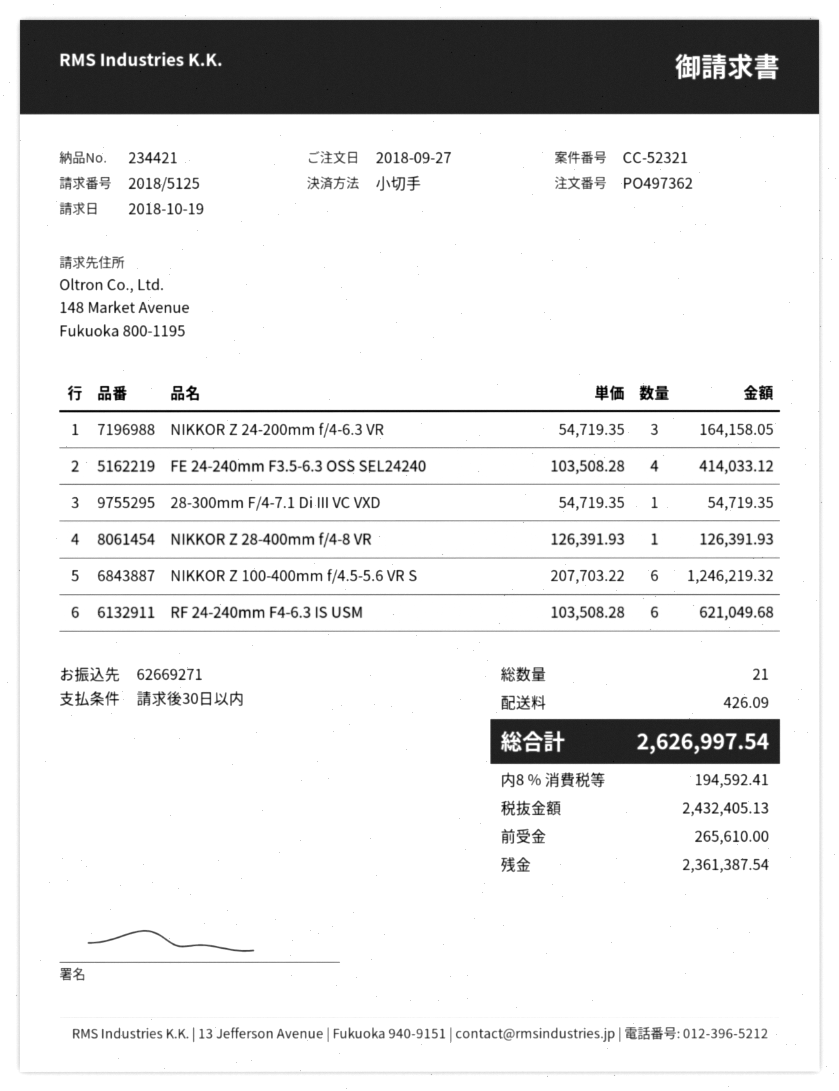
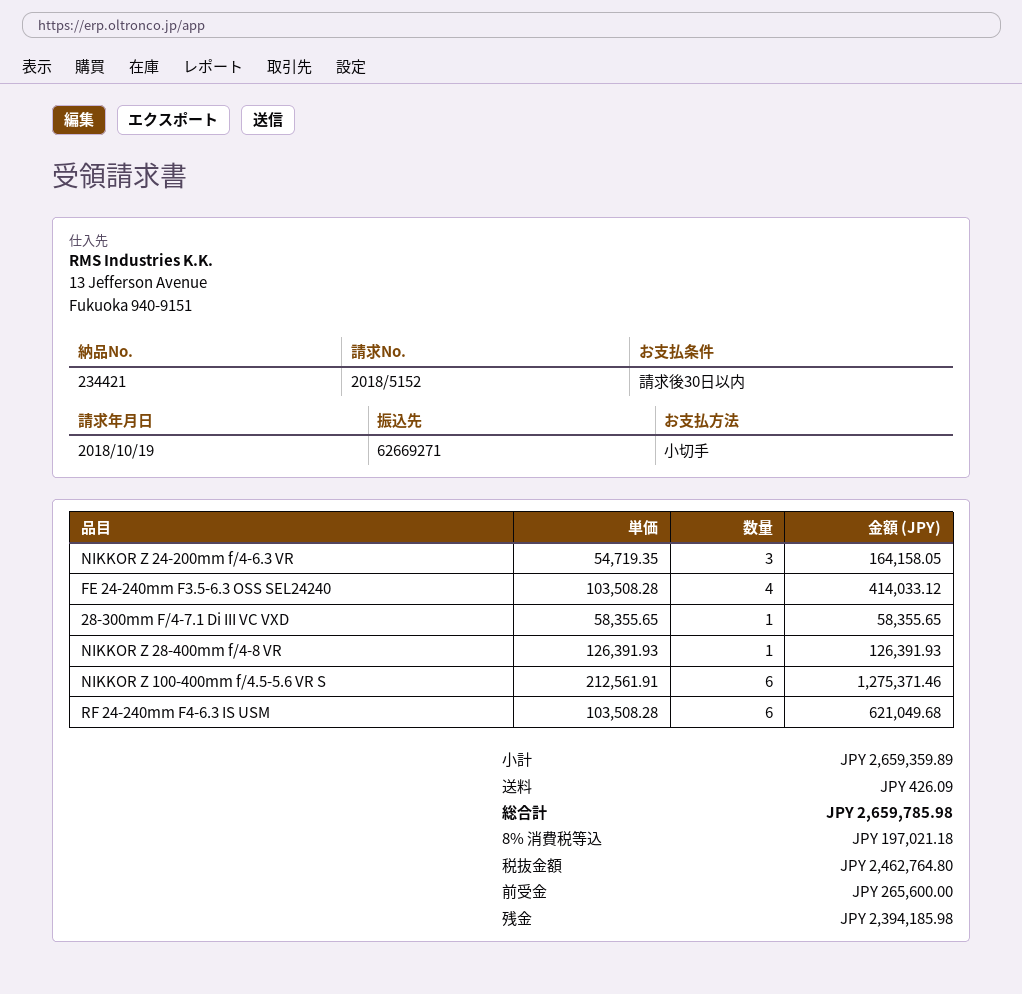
invoice number: 2018/5125 -> 2018/5152
28-300mm F/4-7.1 Di III VC VXD: 1 x 54719.35 = 54719.35 -> 1 x 58355.65 = 58355.65
NIKKOR Z 100-400mm f/4.5-5.6 VR S: 6 x 207703.22 = 1246219.32 -> 6 x 212561.91 = 1275371.46
net: 2432405.13 -> 2462764.80
tax: 8% = 194592.41 -> 8% = 197021.18
total: 2626997.54 -> 2659785.98
deposit: 265610.00 -> 265600.00
balance: 2361387.54 -> 2394185.98

